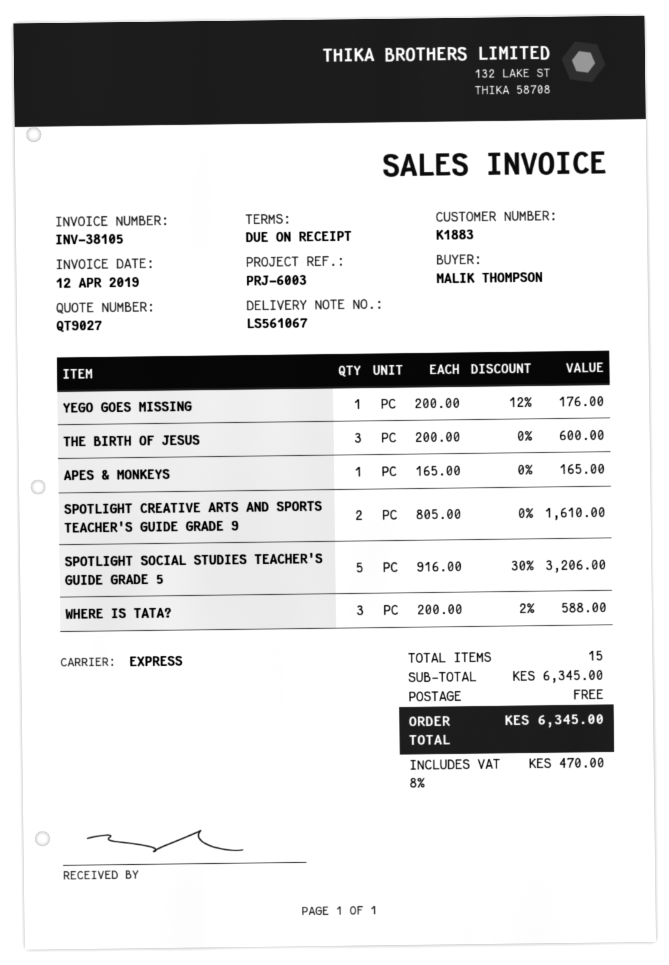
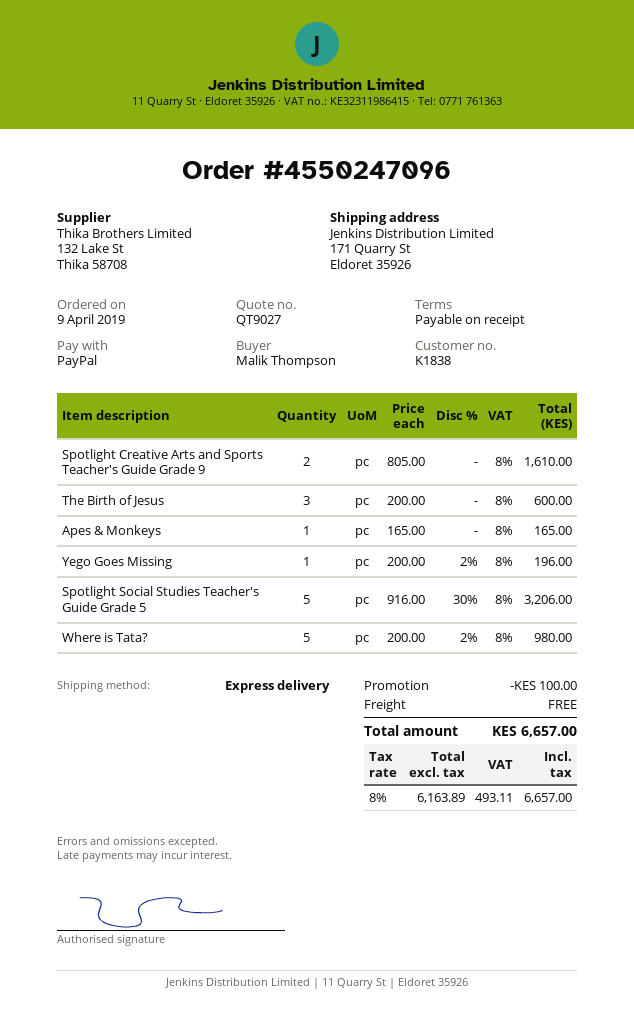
customer number: K1883 -> K1838
YEGO GOES MISSING: 1 x 200.00 - 12% = 176.00 -> 1 x 200.00 - 2% = 196.00
WHERE IS TATA?: 3 x 200.00 - 2% = 588.00 -> 5 x 200.00 - 2% = 980.00
discount: none -> 100.00
tax: 8% = 470.00 -> 8% = 493.11
total: 6345.00 -> 6657.00

